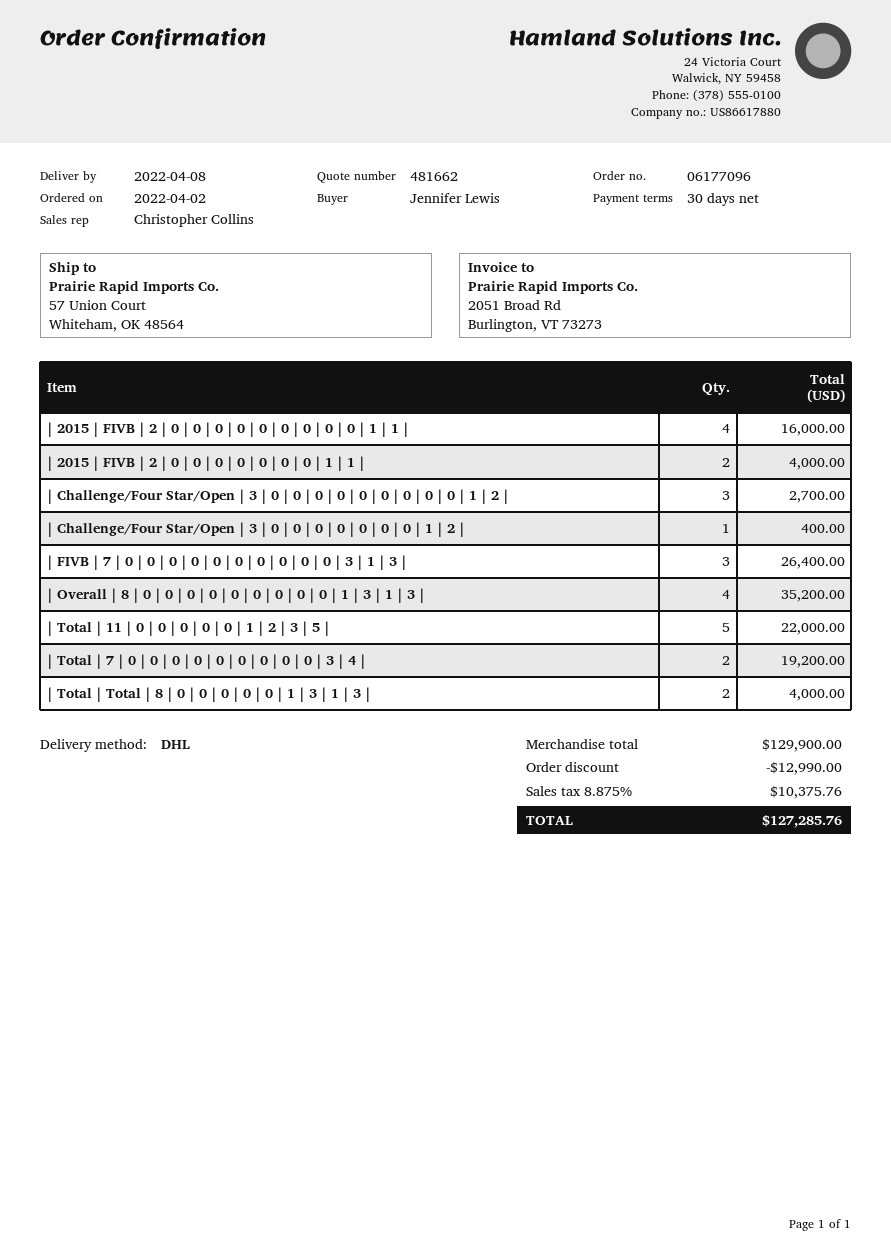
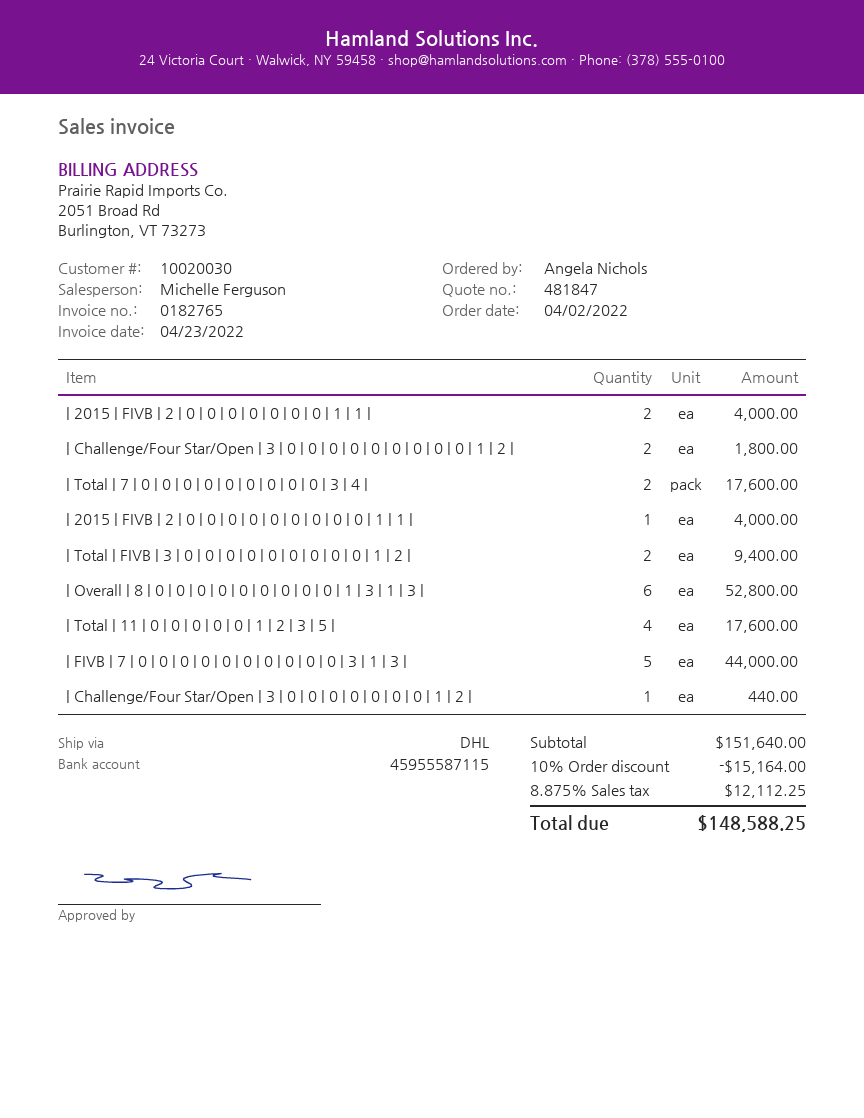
quote number: 481662 -> 481847
ordered by: Jennifer Lewis -> Angela Nichols
sales rep: Christopher Collins -> Michelle Ferguson
| 2015 | FIVB | 2 | 0 | 0 | 0 | 0 | 0 | 0 | 0 | 0 | 0 | 1 | 1 |: 4 for 16000.00 -> 1 for 4000.00
| Challenge/Four Star/Open | 3 | 0 | 0 | 0 | 0 | 0 | 0 | 0 | 0 | 0 | 1 | 2 |: 3 for 2700.00 -> 2 for 1800.00
| Challenge/Four Star/Open | 3 | 0 | 0 | 0 | 0 | 0 | 0 | 0 | 1 | 2 |: 1 for 400.00 -> 1 for 440.00
| FIVB | 7 | 0 | 0 | 0 | 0 | 0 | 0 | 0 | 0 | 0 | 0 | 3 | 1 | 3 |: 3 for 26400.00 -> 5 for 44000.00
| Overall | 8 | 0 | 0 | 0 | 0 | 0 | 0 | 0 | 0 | 0 | 1 | 3 | 1 | 3 |: 4 for 35200.00 -> 6 for 52800.00
| Total | 11 | 0 | 0 | 0 | 0 | 0 | 1 | 2 | 3 | 5 |: 5 for 22000.00 -> 4 for 17600.00
| Total | 7 | 0 | 0 | 0 | 0 | 0 | 0 | 0 | 0 | 0 | 3 | 4 |: 2 for 19200.00 -> 2 for 17600.00
| Total | Total | 8 | 0 | 0 | 0 | 0 | 0 | 1 | 3 | 1 | 3 |: 2 for 4000.00 -> none
| Total | FIVB | 3 | 0 | 0 | 0 | 0 | 0 | 0 | 0 | 0 | 0 | 1 | 2 |: none -> 2 for 9400.00
subtotal: 129900.00 -> 151640.00
discount: 12990.00 -> 15164.00
tax: 8.875% = 10375.76 -> 8.875% = 12112.25
total: 127285.76 -> 148588.25

